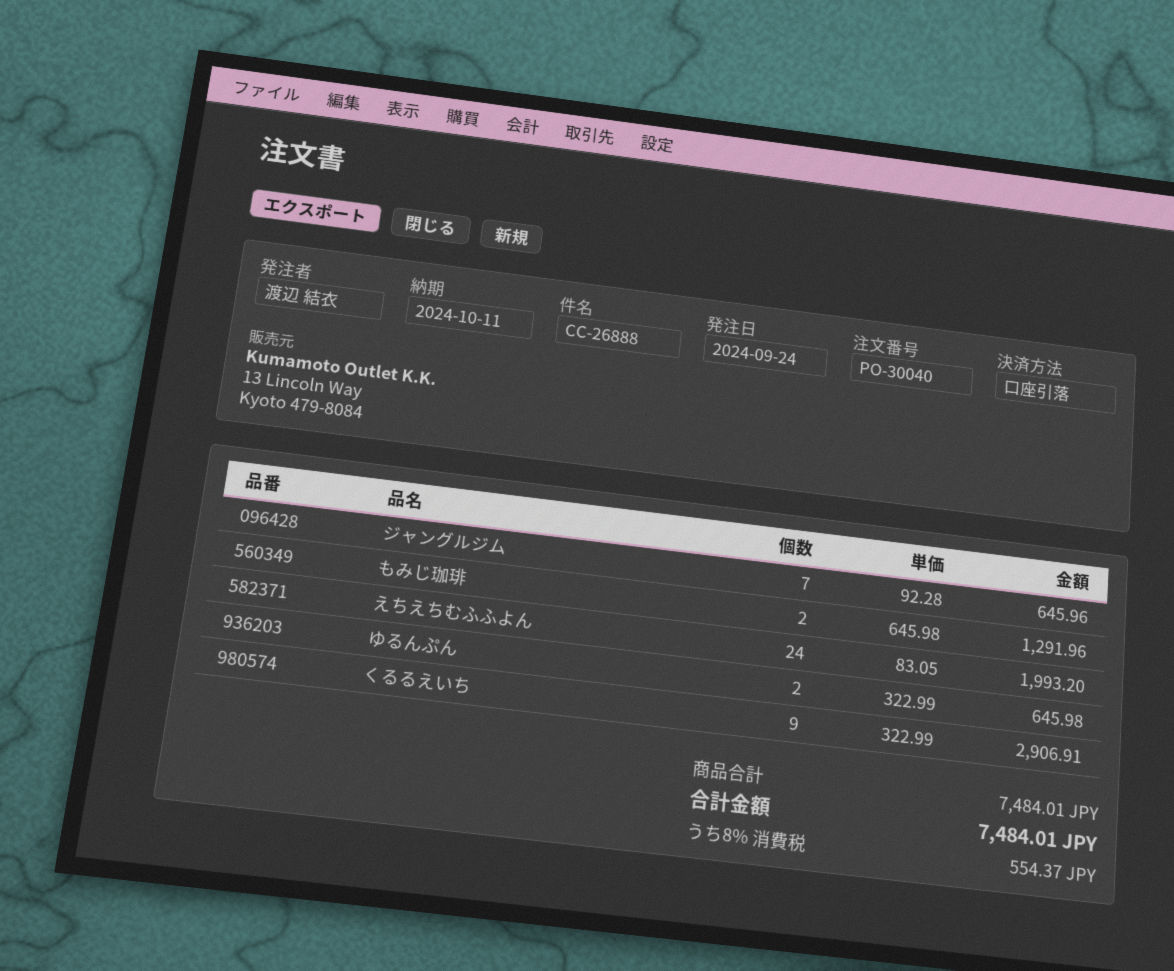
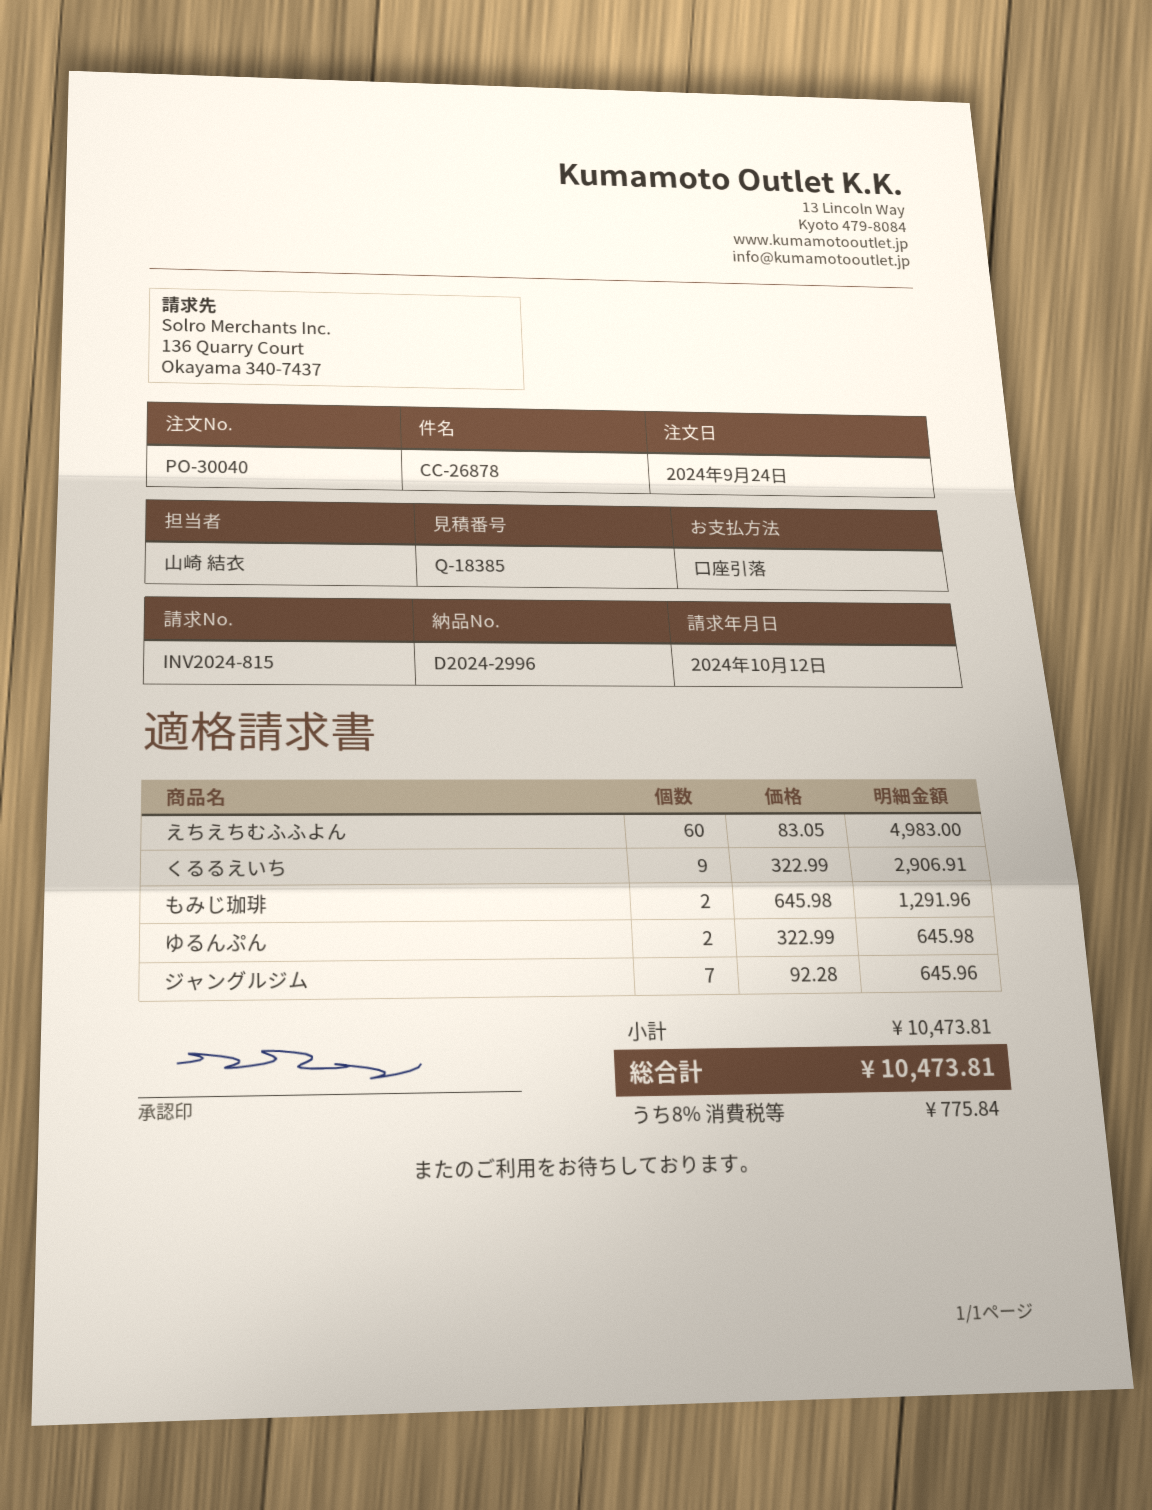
reference: CC-26888 -> CC-26878
えちえちむふふよん: 24 x 83.05 = 1993.20 -> 60 x 83.05 = 4983.00
subtotal: 7484.01 -> 10473.81
tax: 8% = 554.37 -> 8% = 775.84
total: 7484.01 -> 10473.81

